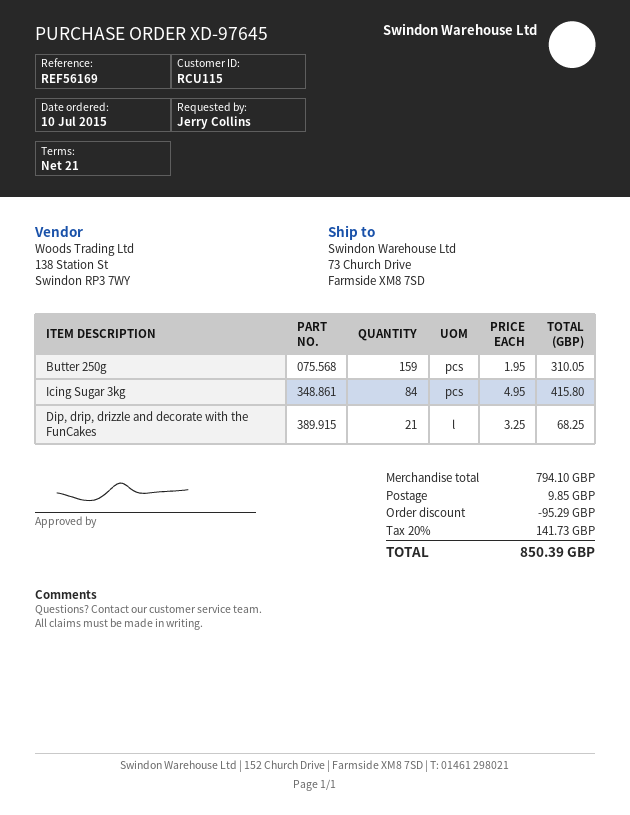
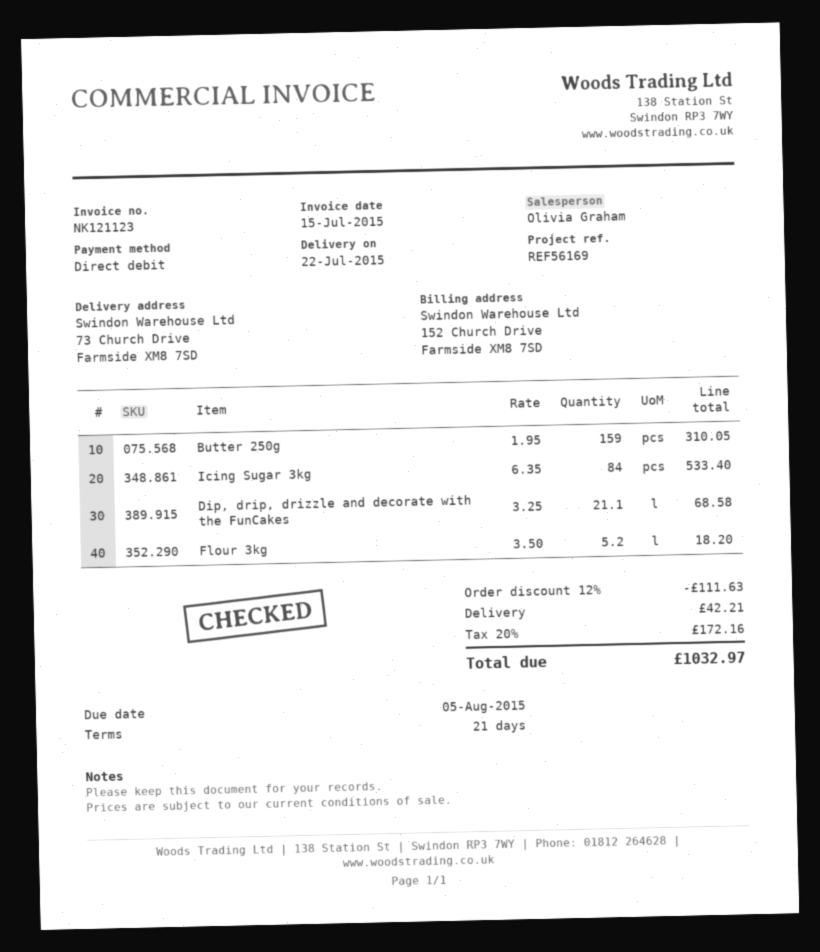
Icing Sugar 3kg: 84 x 4.95 = 415.80 -> 84 x 6.35 = 533.40
Dip, drip, drizzle and decorate with the FunCakes: 21 x 3.25 = 68.25 -> 21.1 x 3.25 = 68.58
Flour 3kg: none -> 5.2 x 3.50 = 18.20
discount: 95.29 -> 111.63
shipping: 9.85 -> 42.21
tax: 20% = 141.73 -> 20% = 172.16
total: 850.39 -> 1032.97

